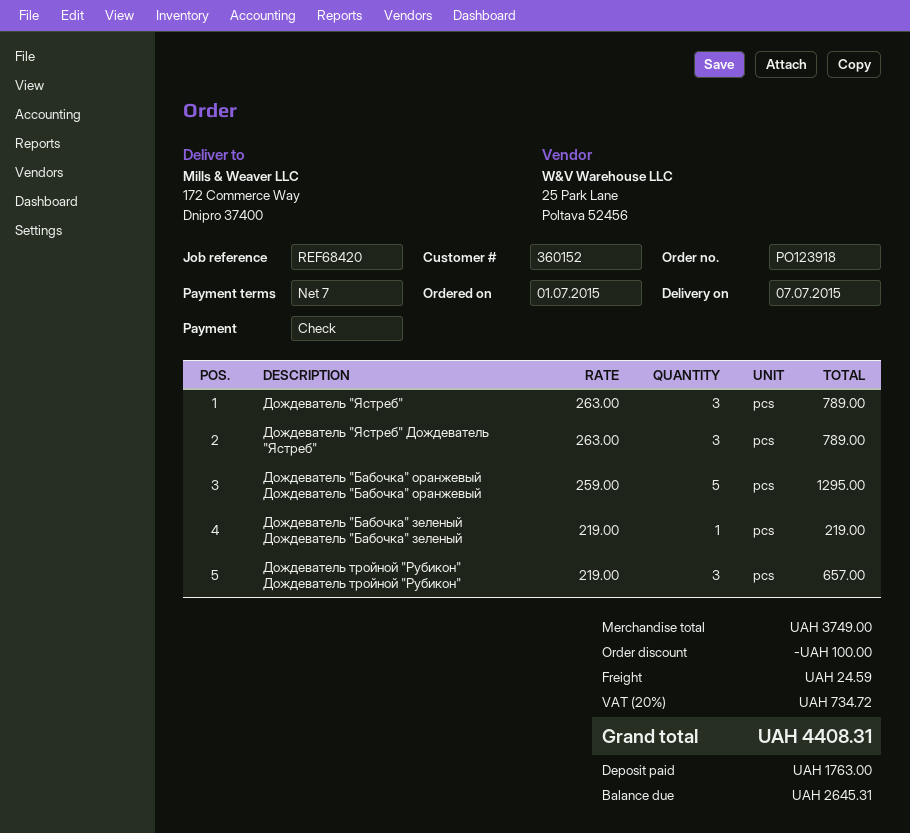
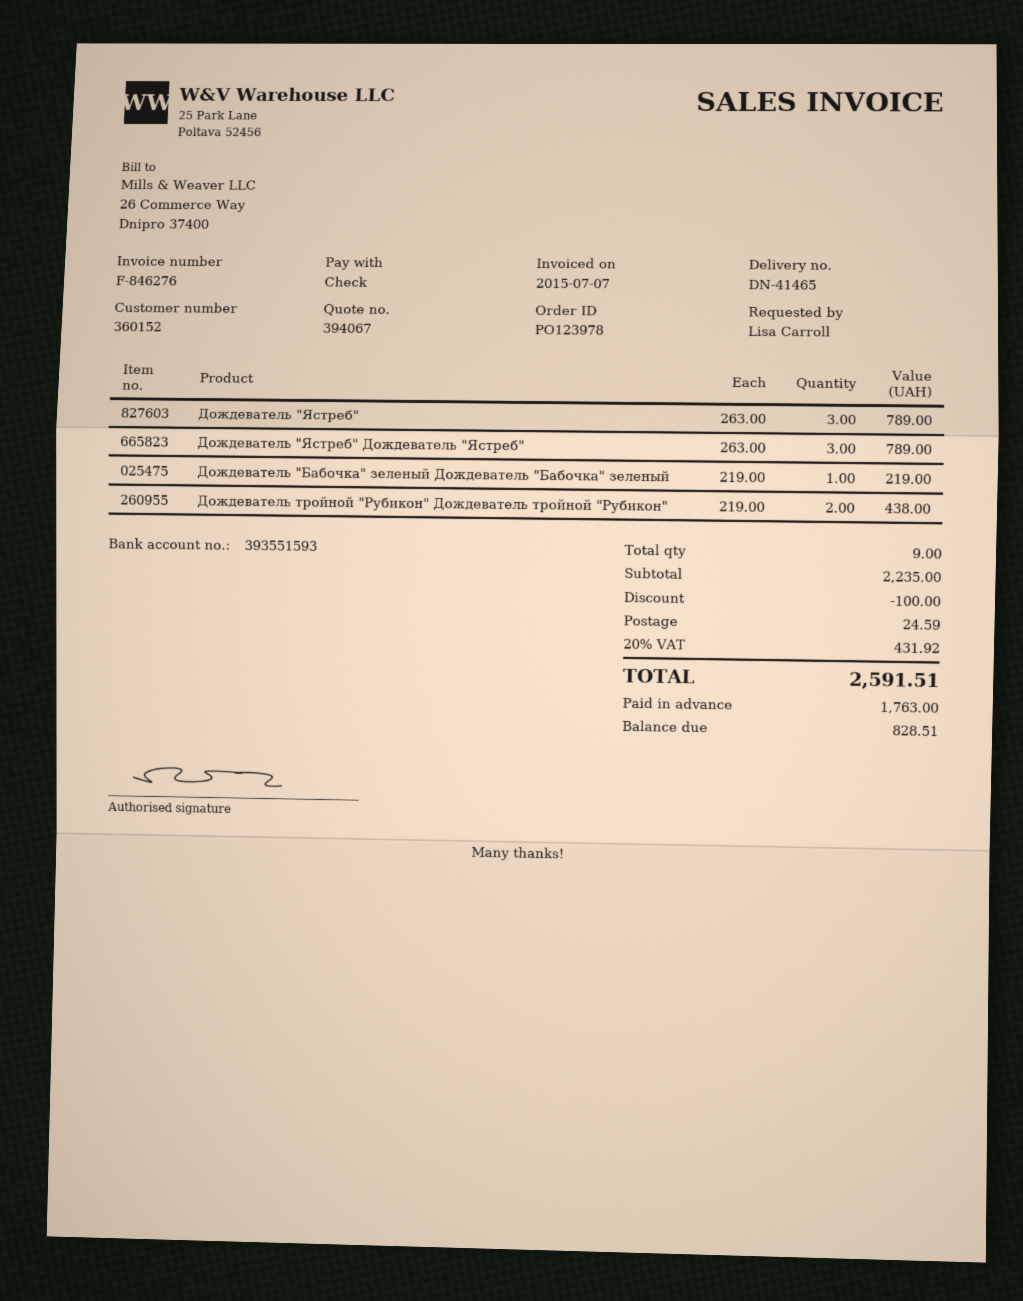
order number: PO123918 -> PO123978
Дождеватель "Бабочка" оранжевый Дождеватель "Бабочка" оранжевый: 5 x 259.00 = 1295.00 -> none
Дождеватель тройной "Рубикон" Дождеватель тройной "Рубикон": 3 x 219.00 = 657.00 -> 2 x 219.00 = 438.00
subtotal: 3749.00 -> 2235.00
tax: 20% = 734.72 -> 20% = 431.92
total: 4408.31 -> 2591.51
balance: 2645.31 -> 828.51

